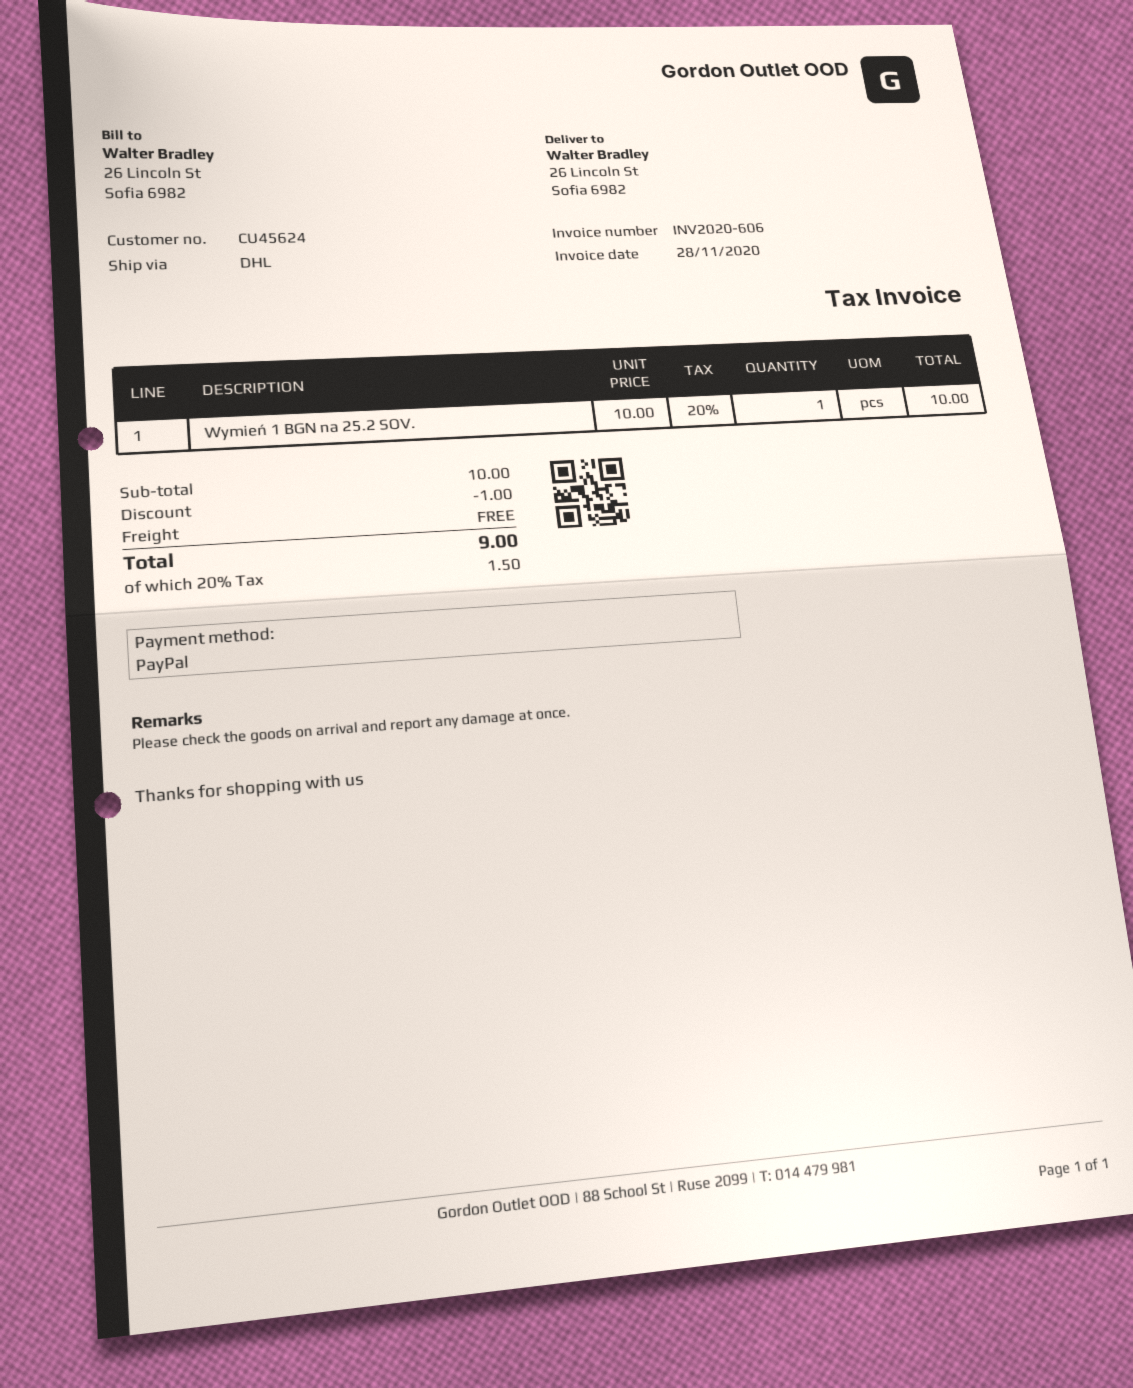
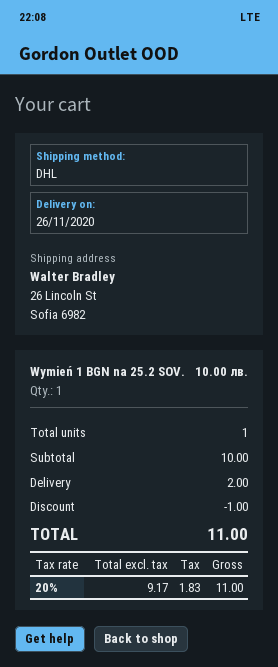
shipping: 0.00 -> 2.00
tax: 20% = 1.50 -> 20% = 1.83
total: 9.00 -> 11.00

